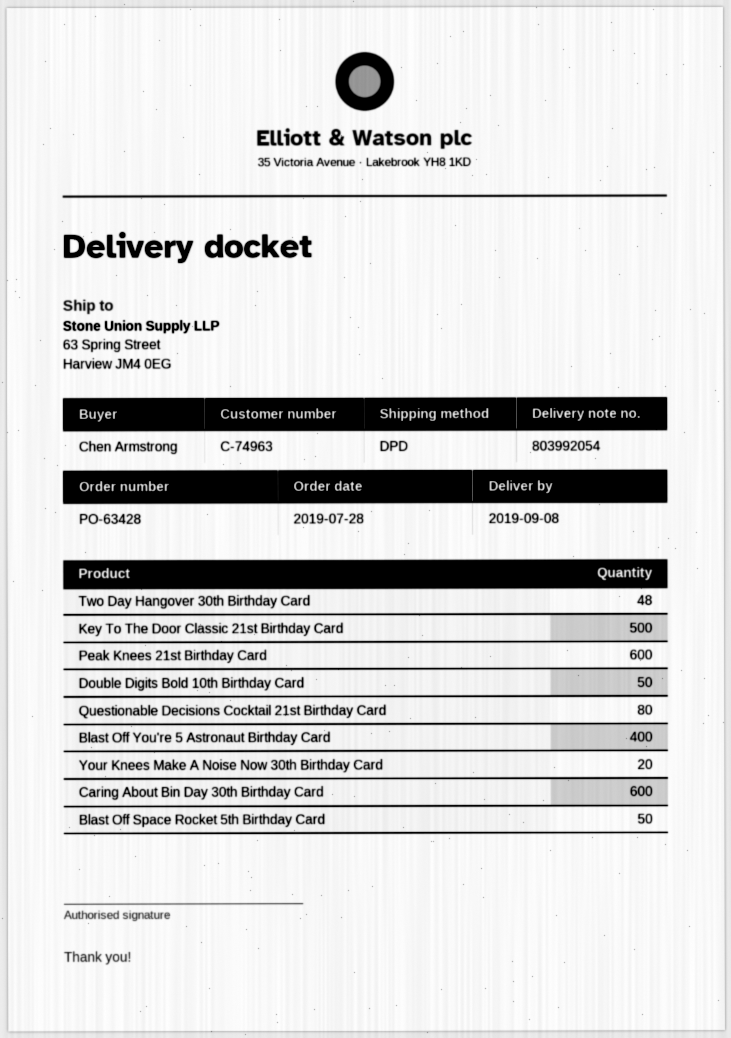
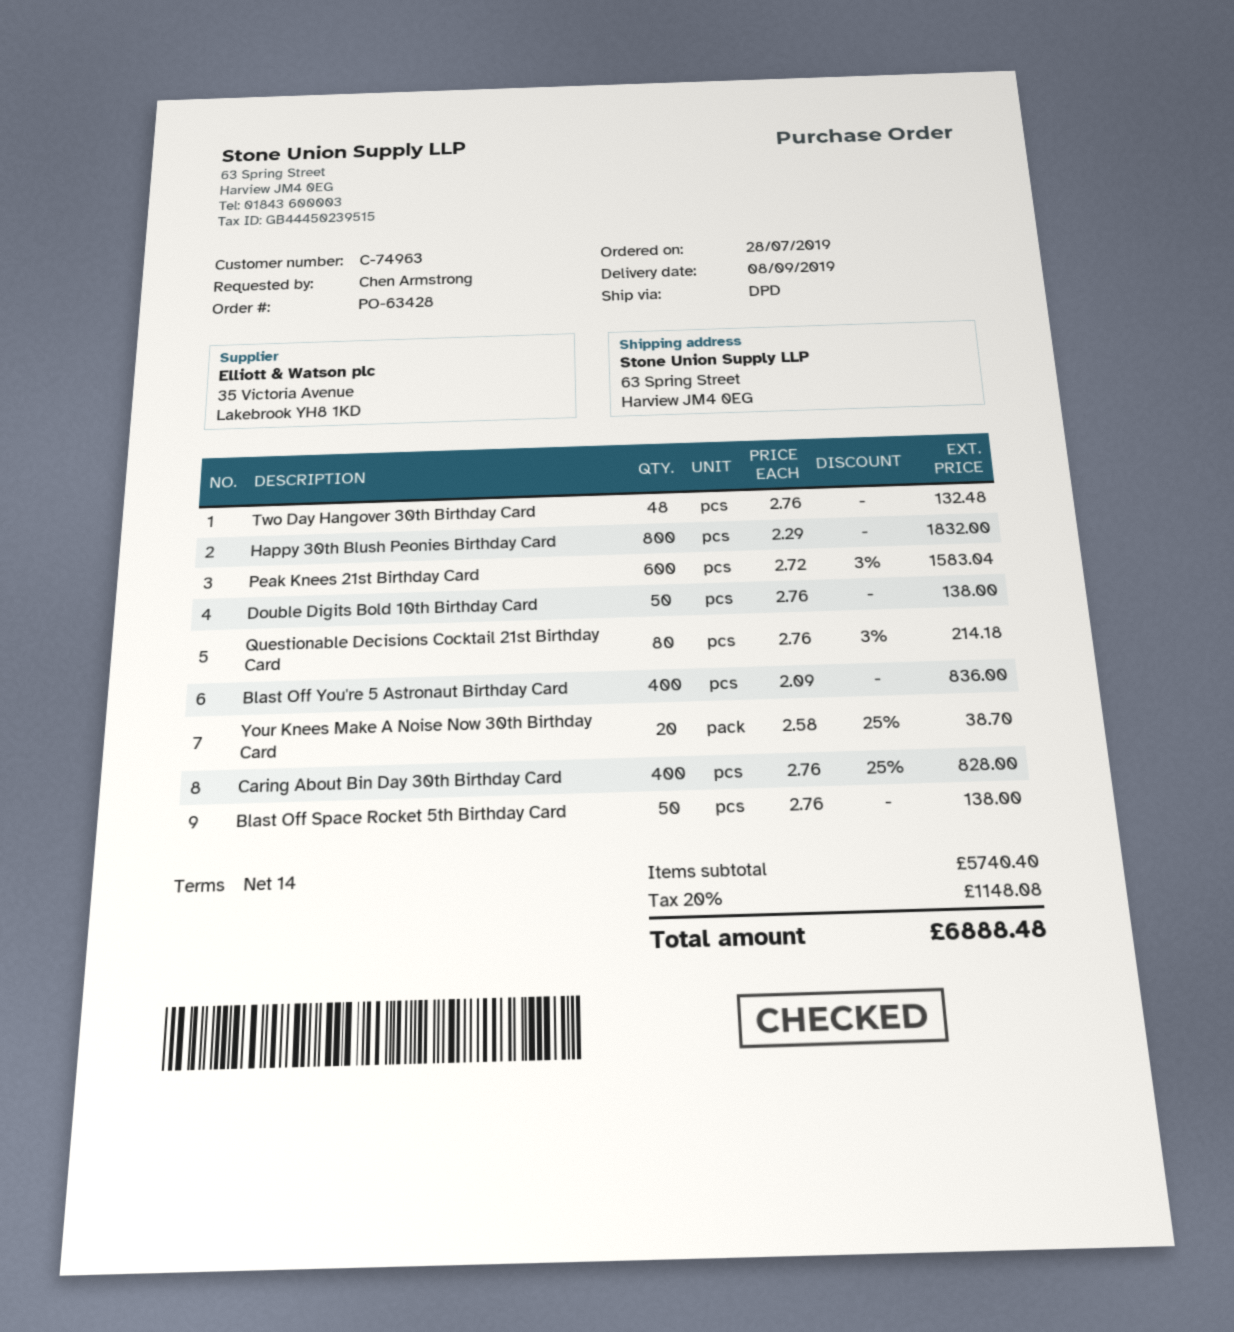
Key To The Door Classic 21st Birthday Card: 500 -> none
Caring About Bin Day 30th Birthday Card: 600 -> 400
Happy 30th Blush Peonies Birthday Card: none -> 800

